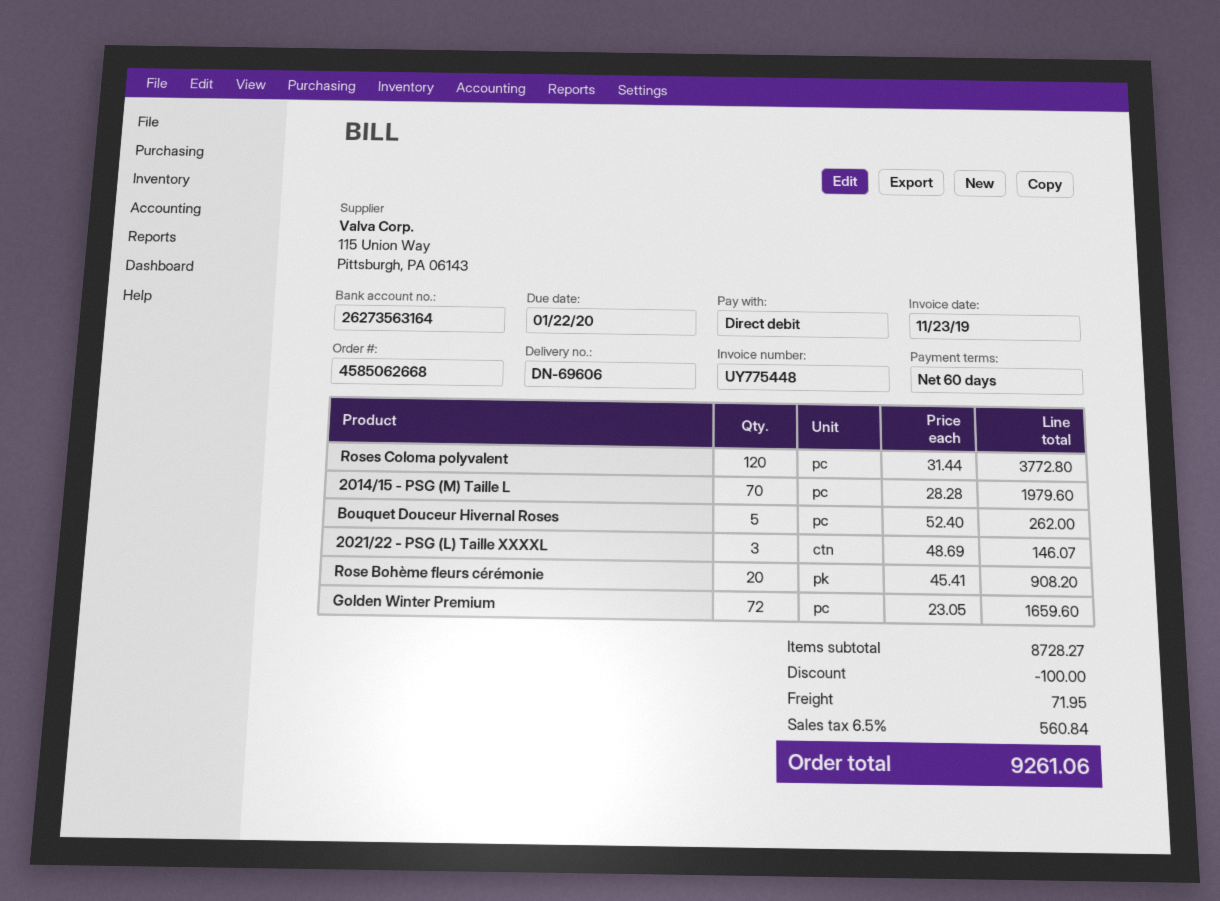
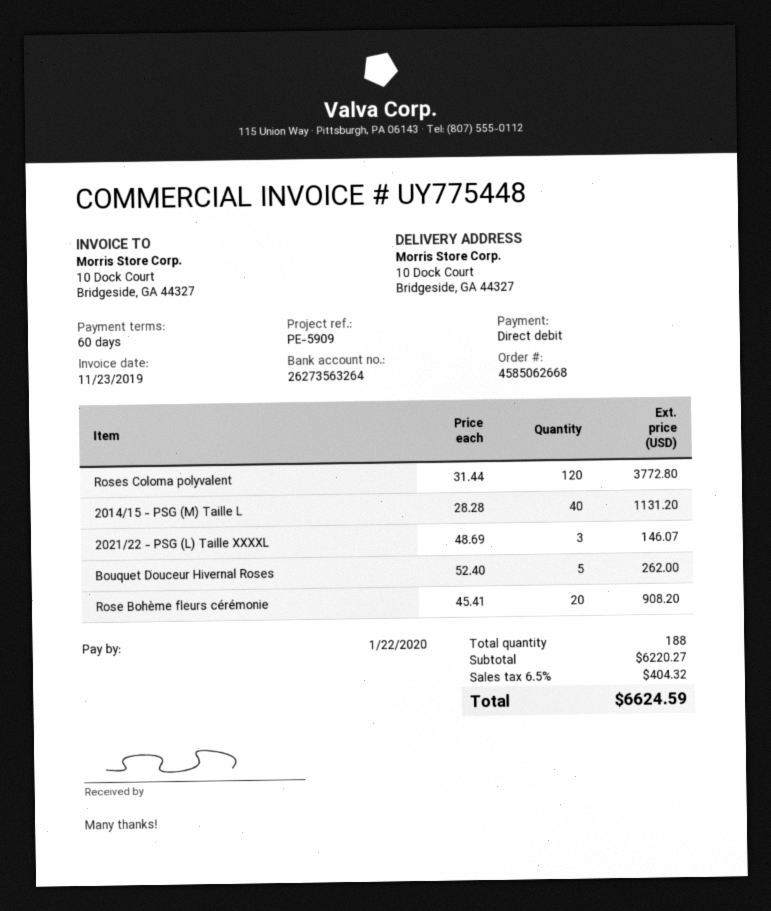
bank account: 26273563164 -> 26273563264
2014/15 - PSG (M) Taille L: 70 x 28.28 = 1979.60 -> 40 x 28.28 = 1131.20
Golden Winter Premium: 72 x 23.05 = 1659.60 -> none
subtotal: 8728.27 -> 6220.27
discount: 100.00 -> none
shipping: 71.95 -> none
tax: 6.5% = 560.84 -> 6.5% = 404.32
total: 9261.06 -> 6624.59

